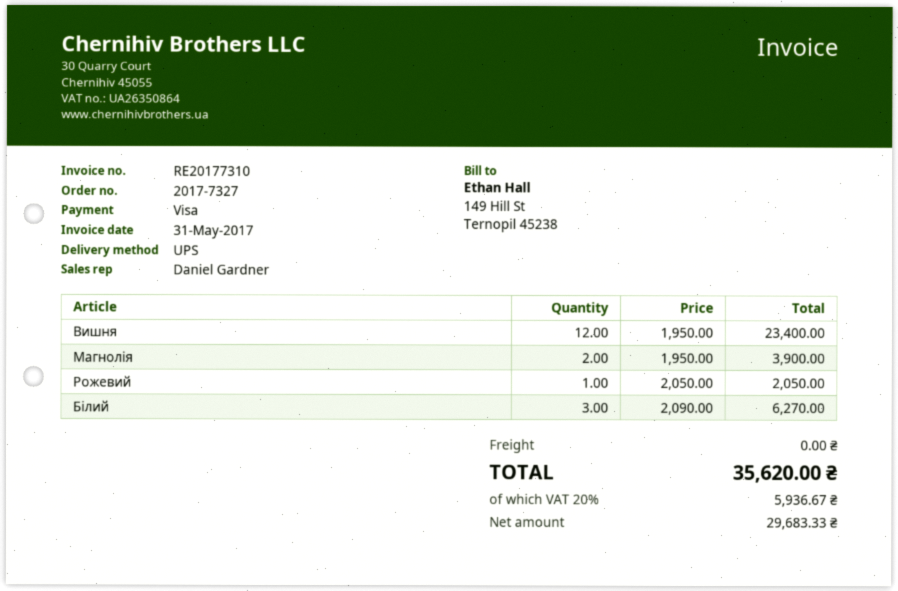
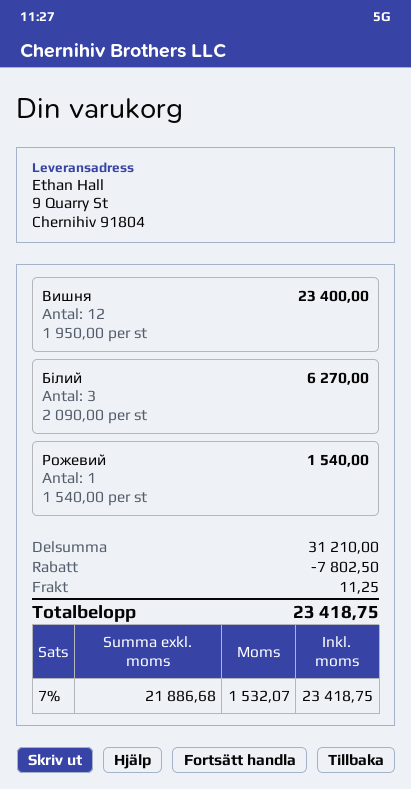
Магнолія: 2 x 1950.00 = 3900.00 -> none
Рожевий: 1 x 2050.00 = 2050.00 -> 1 x 1540.00 = 1540.00
discount: none -> 7802.50
shipping: 0.00 -> 11.25
net: 29683.33 -> 21886.68
tax: 20% = 5936.67 -> 7% = 1532.07
total: 35620.00 -> 23418.75

